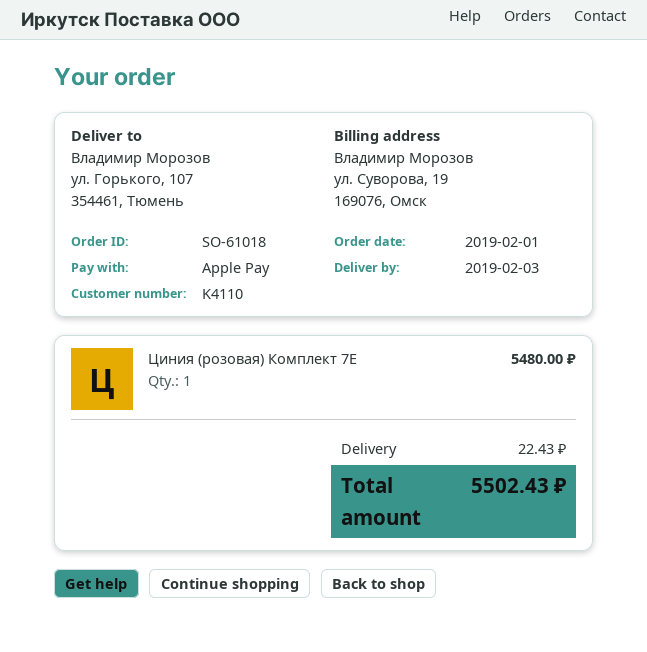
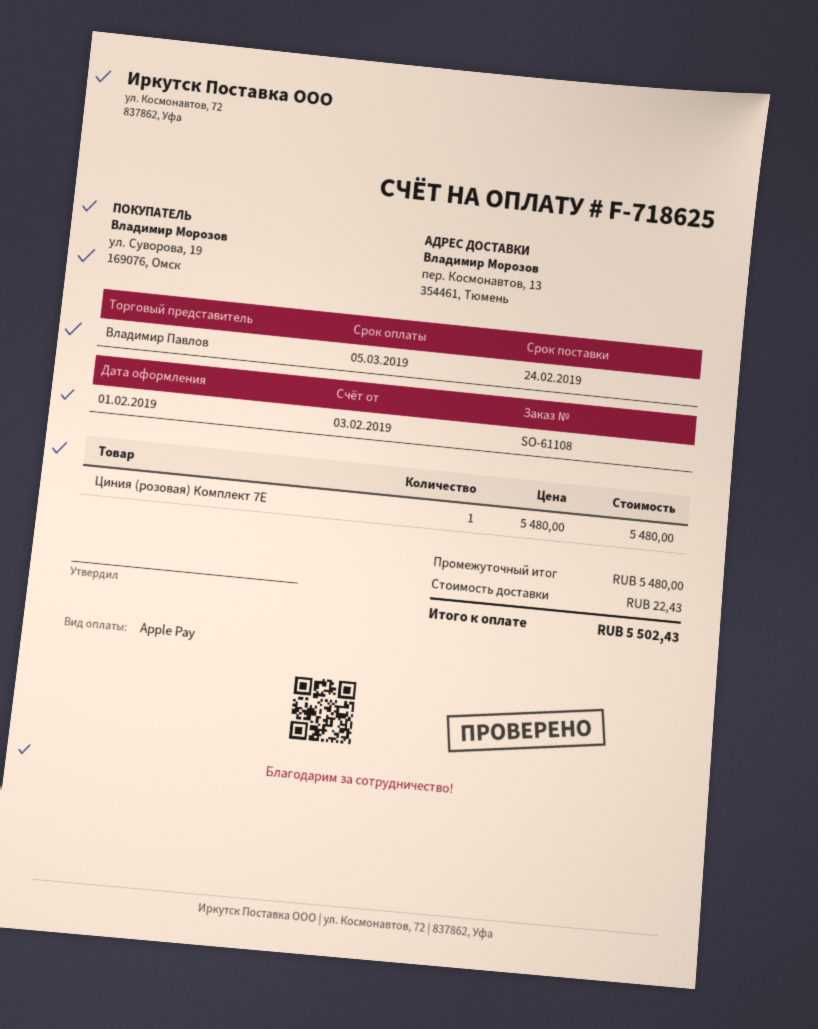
order number: SO-61018 -> SO-61108
delivery date: 2019-02-03 -> 2019-02-24
ship to: ул. Горького, 107, 354461, Тюмень -> пер. Космонавтов, 13, 354461, Тюмень

